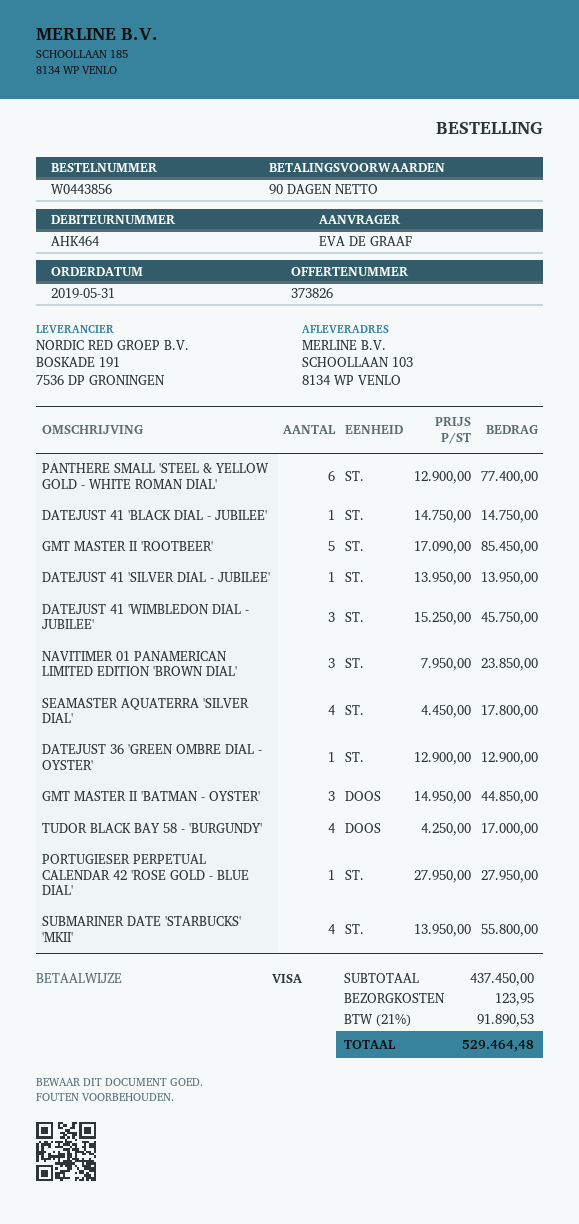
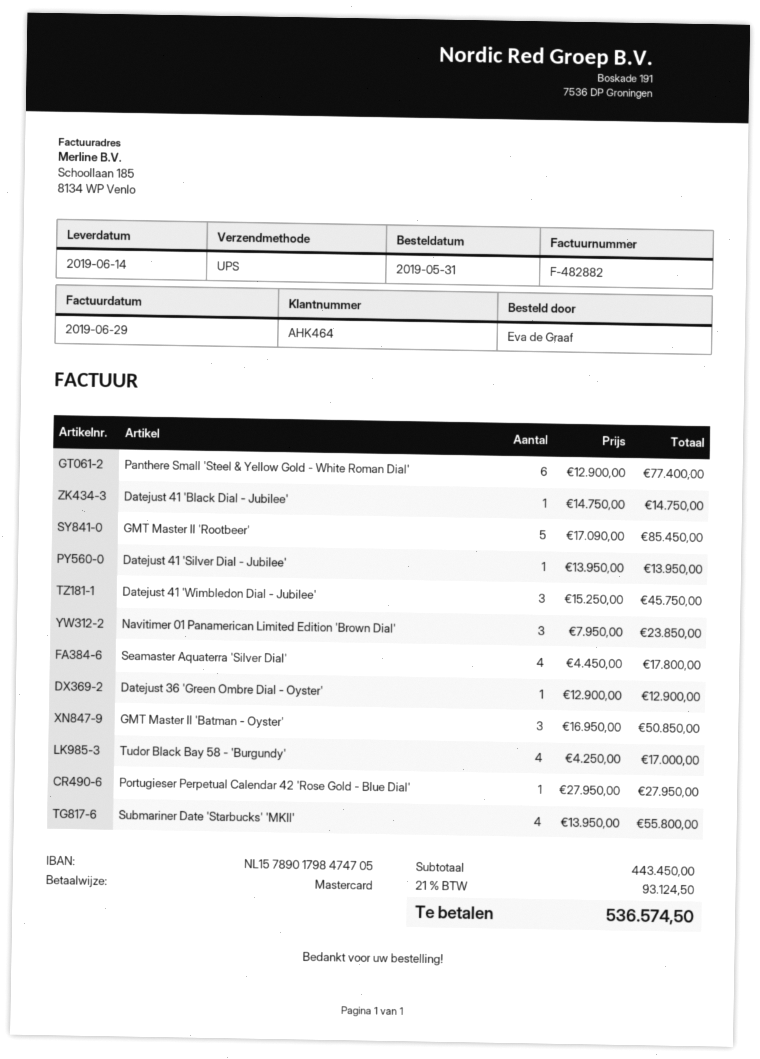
payment method: Visa -> Mastercard
GMT MASTER II 'BATMAN - OYSTER': 3 x 14950.00 = 44850.00 -> 3 x 16950.00 = 50850.00
subtotal: 437450.00 -> 443450.00
shipping: 123.95 -> none
tax: 21% = 91890.53 -> 21% = 93124.50
total: 529464.48 -> 536574.50

